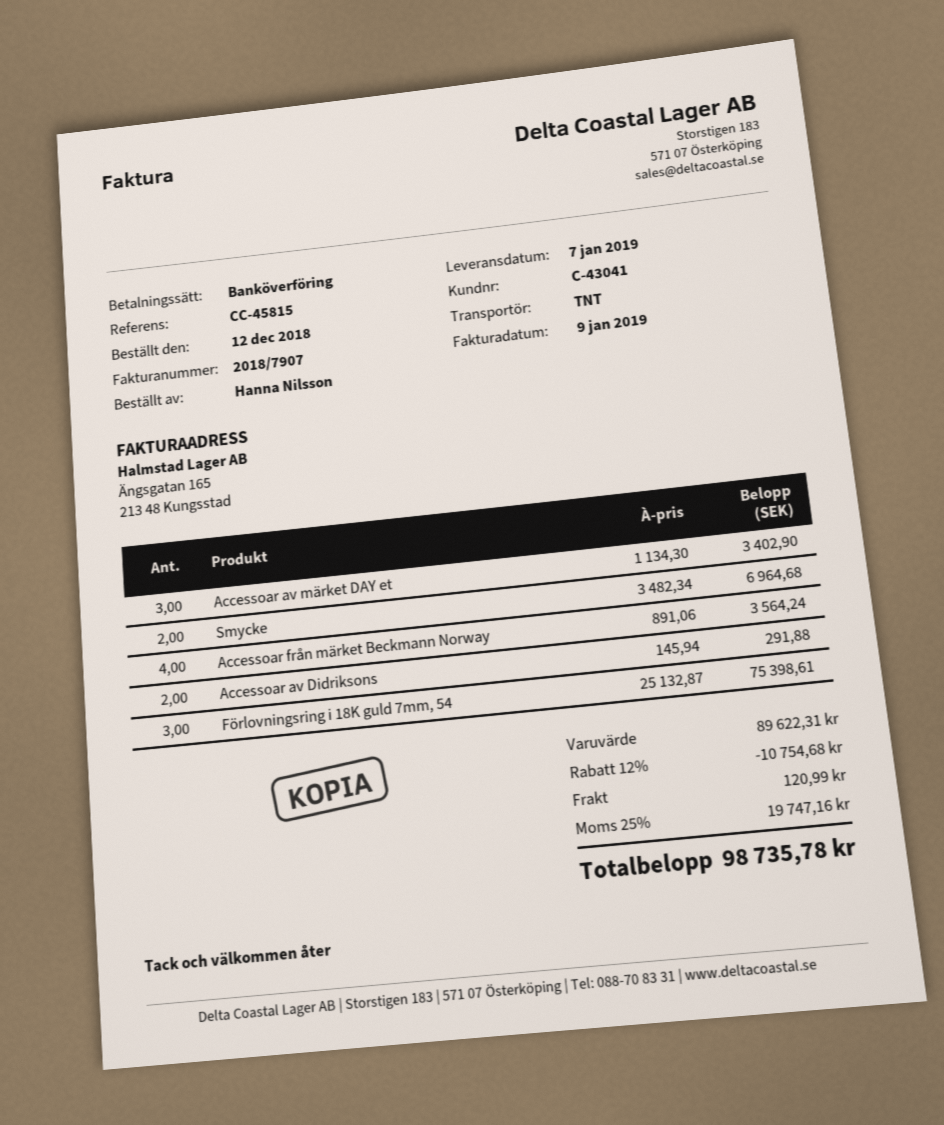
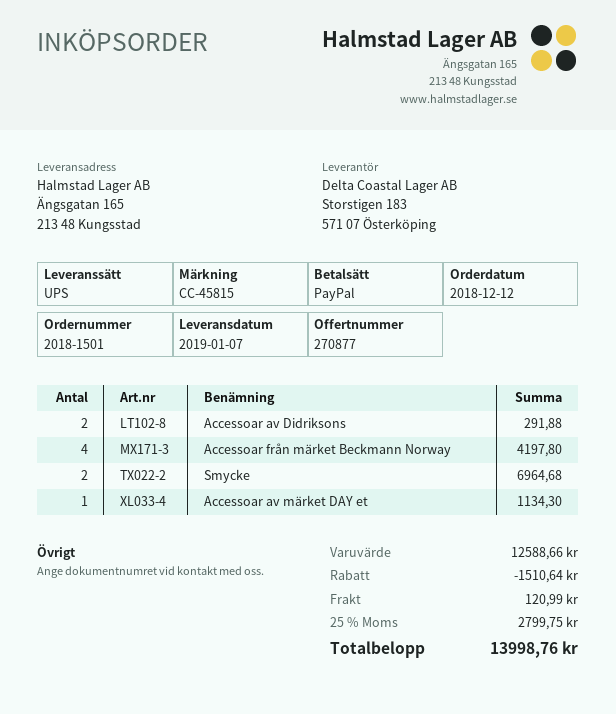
payment method: bank transfer -> PayPal
shipping method: TNT -> UPS
Accessoar av märket DAY et: 3 for 3402.90 -> 1 for 1134.30
Accessoar från märket Beckmann Norway: 4 for 3564.24 -> 4 for 4197.80
Förlovningsring i 18K guld 7mm, 54: 3 for 75398.61 -> none
subtotal: 89622.31 -> 12588.66
discount: 10754.68 -> 1510.64
tax: 25% = 19747.16 -> 25% = 2799.75
total: 98735.78 -> 13998.76

